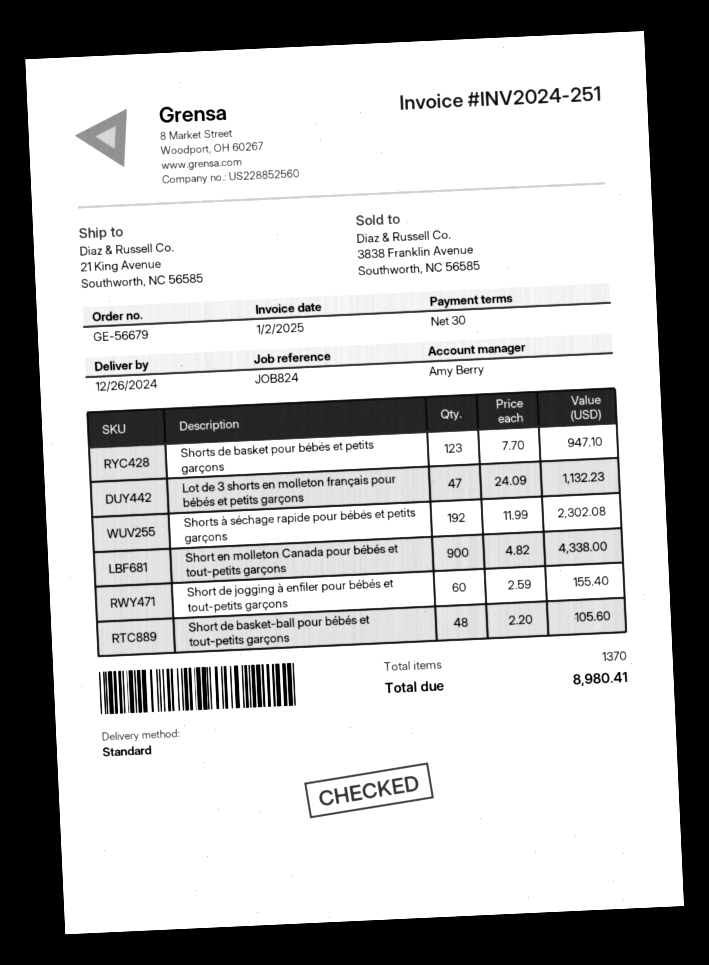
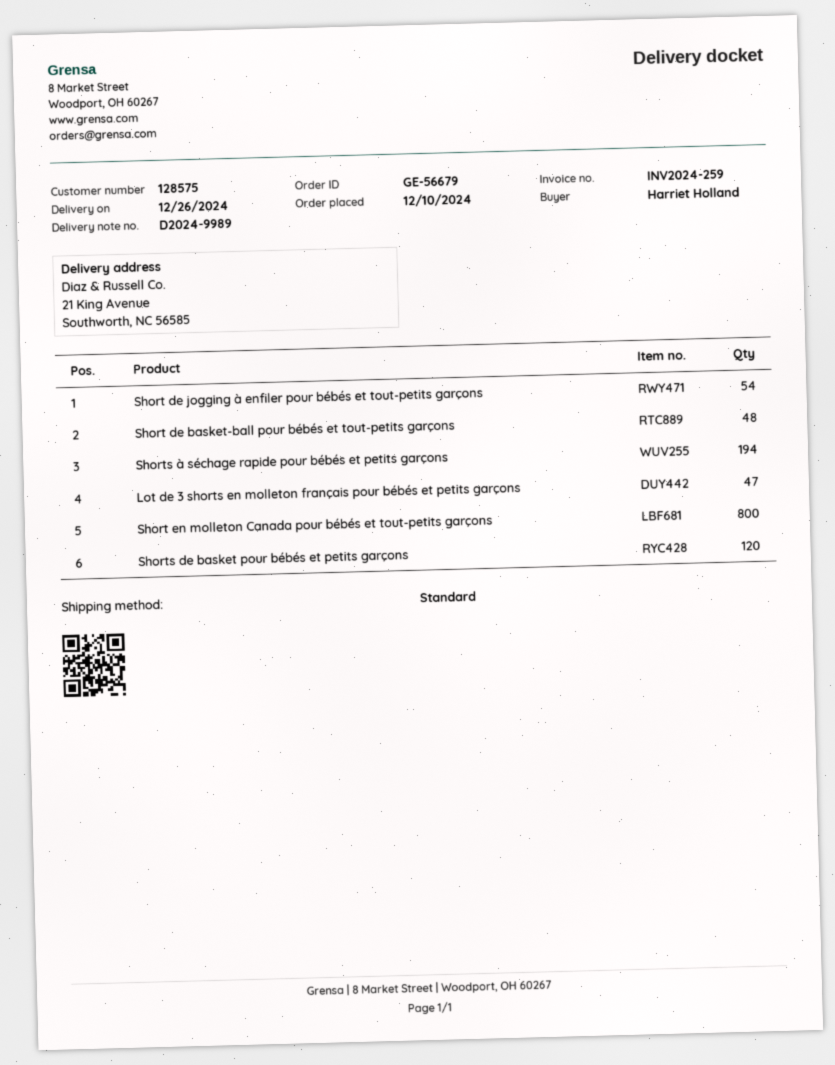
invoice number: INV2024-251 -> INV2024-259
Shorts de basket pour bébés et petits garçons: 123 -> 120
Shorts à séchage rapide pour bébés et petits garçons: 192 -> 194
Short en molleton Canada pour bébés et tout-petits garçons: 900 -> 800
Short de jogging à enfiler pour bébés et tout-petits garçons: 60 -> 54

